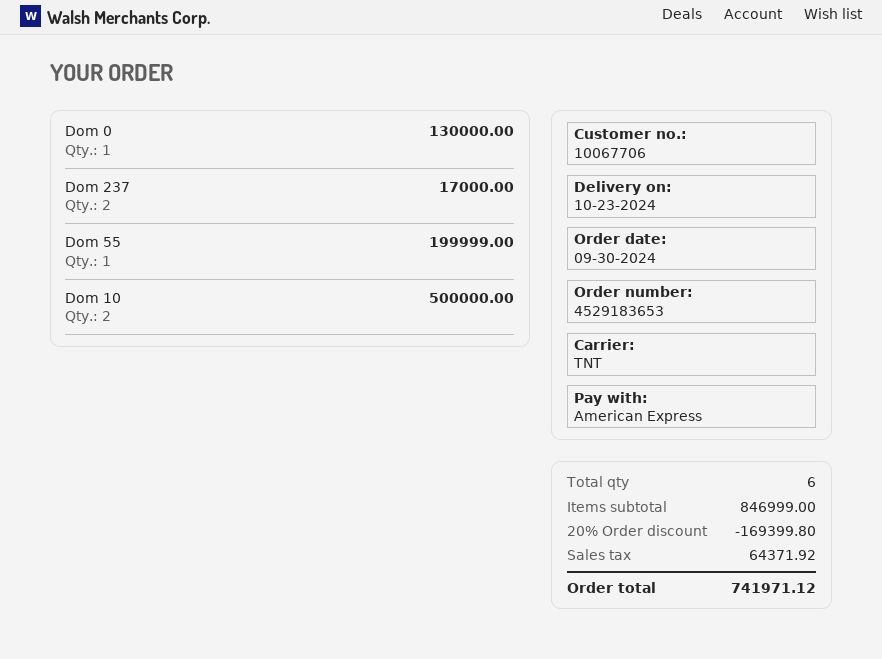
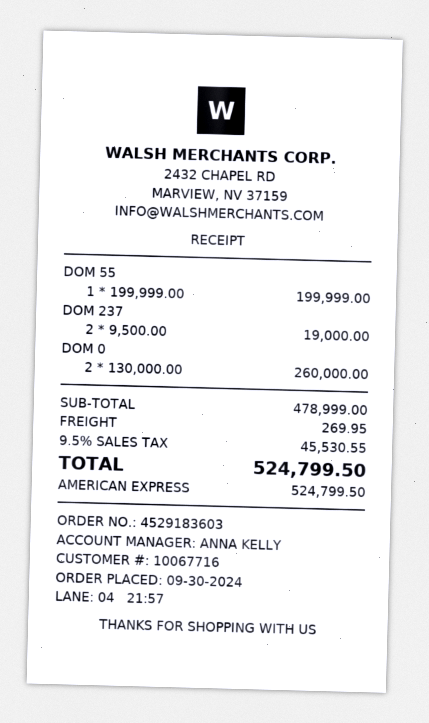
order number: 4529183653 -> 4529183603
customer number: 10067706 -> 10067716
Dom 0: 1 for 130000.00 -> 2 for 260000.00
Dom 237: 2 for 17000.00 -> 2 for 19000.00
Dom 10: 2 for 500000.00 -> none
subtotal: 846999.00 -> 478999.00
discount: 20% = 169399.80 -> none
shipping: none -> 269.95
tax: 64371.92 -> 45530.55
total: 741971.12 -> 524799.50

